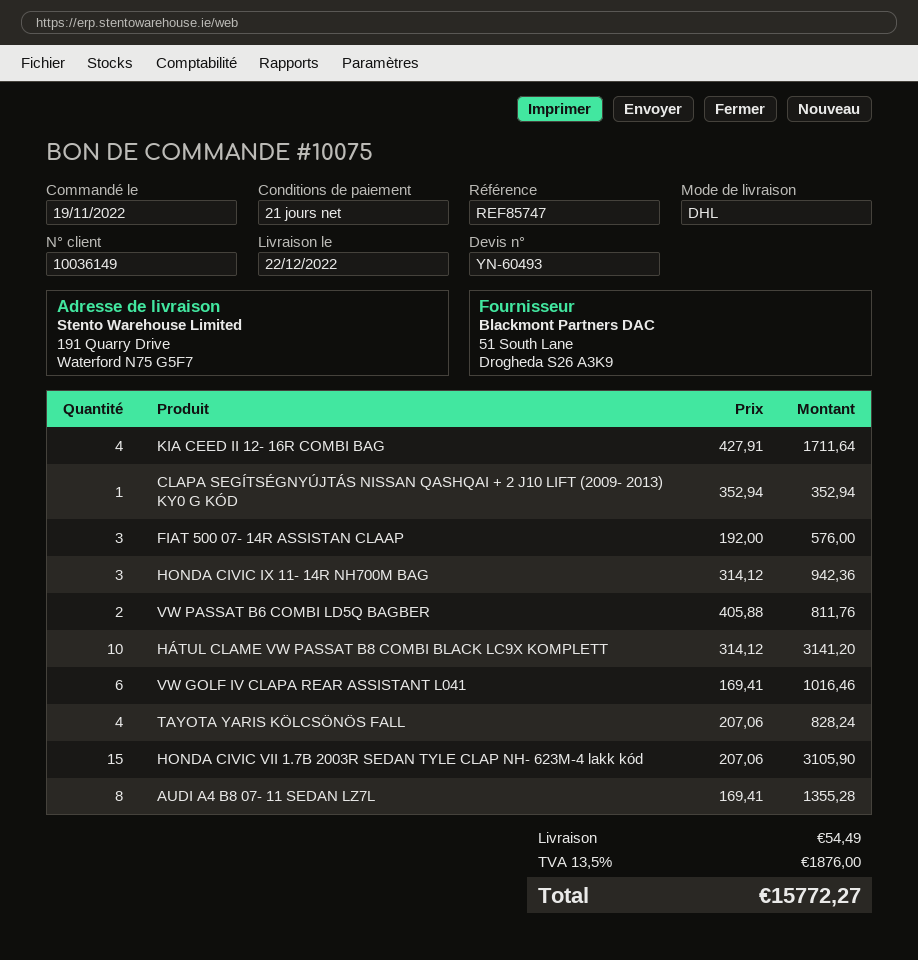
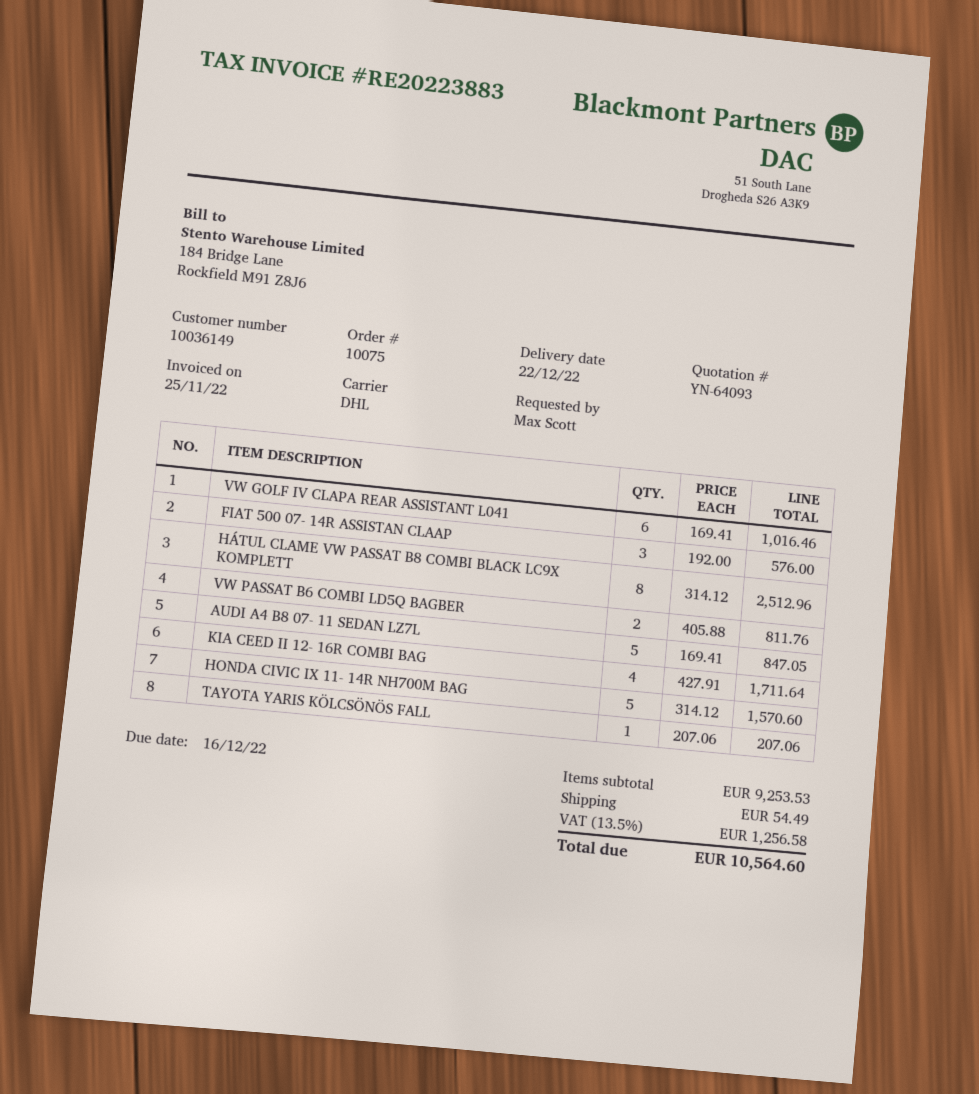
quote number: YN-60493 -> YN-64093
CLAPA SEGÍTSÉGNYÚJTÁS NISSAN QASHQAI + 2 J10 LIFT (2009- 2013) KY0 G KÓD: 1 x 352.94 = 352.94 -> none
HONDA CIVIC IX 11- 14R NH700M BAG: 3 x 314.12 = 942.36 -> 5 x 314.12 = 1570.60
HÁTUL CLAME VW PASSAT B8 COMBI BLACK LC9X KOMPLETT: 10 x 314.12 = 3141.20 -> 8 x 314.12 = 2512.96
TAYOTA YARIS KÖLCSÖNÖS FALL: 4 x 207.06 = 828.24 -> 1 x 207.06 = 207.06
HONDA CIVIC VII 1.7B 2003R SEDAN TYLE CLAP NH- 623M-4 lakk kód: 15 x 207.06 = 3105.90 -> none
AUDI A4 B8 07- 11 SEDAN LZ7L: 8 x 169.41 = 1355.28 -> 5 x 169.41 = 847.05
tax: 13.5% = 1876.00 -> 13.5% = 1256.58
total: 15772.27 -> 10564.60

